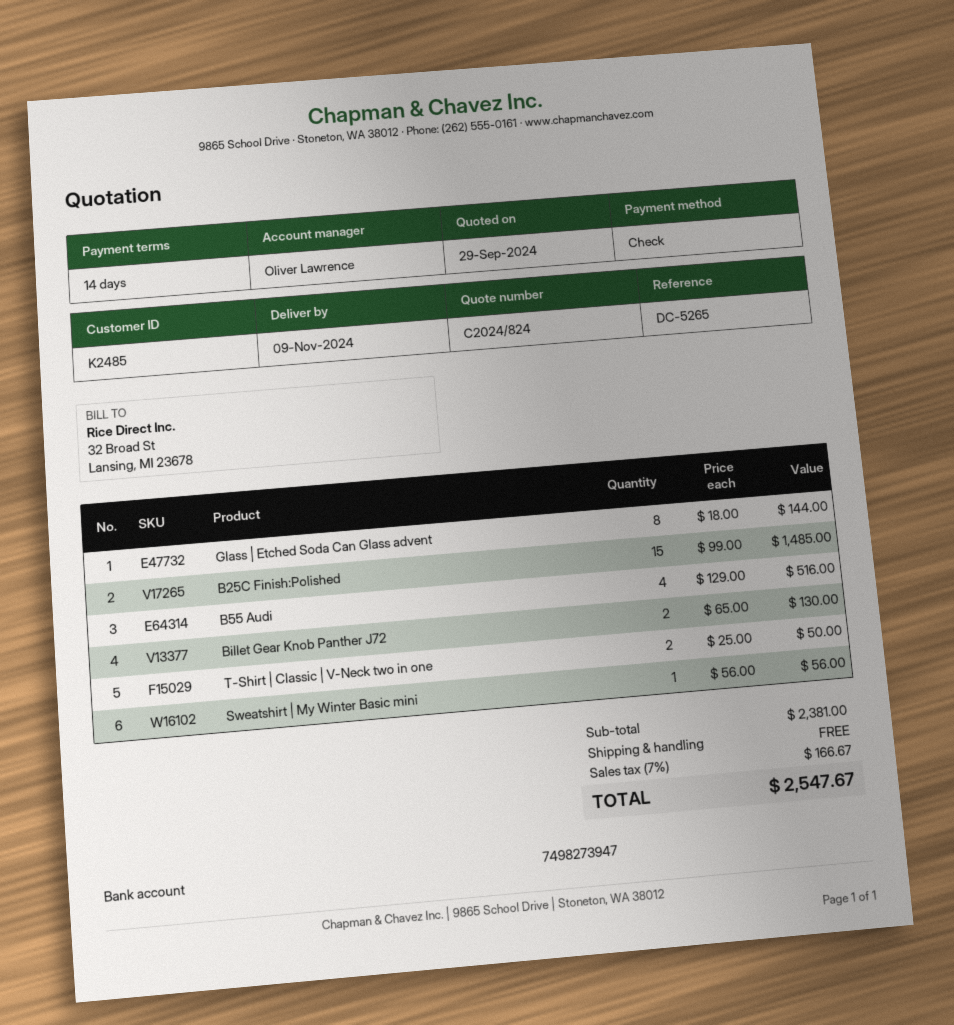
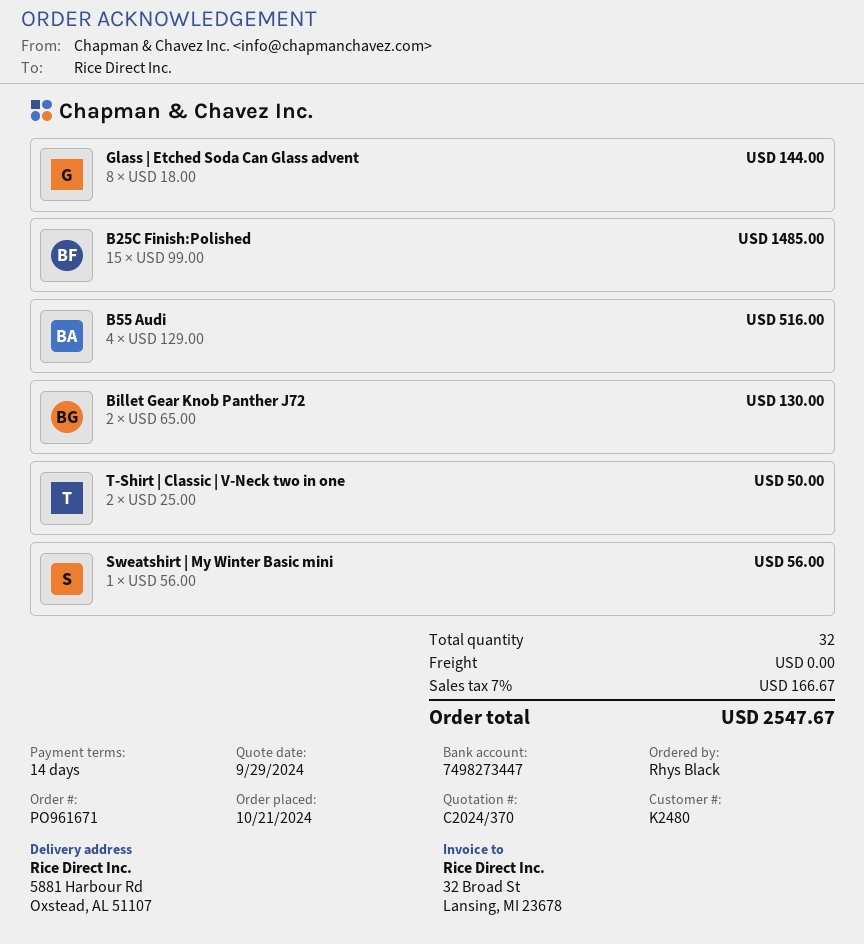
quote number: C2024/824 -> C2024/370
customer number: K2485 -> K2480
bank account: 7498273947 -> 7498273447

